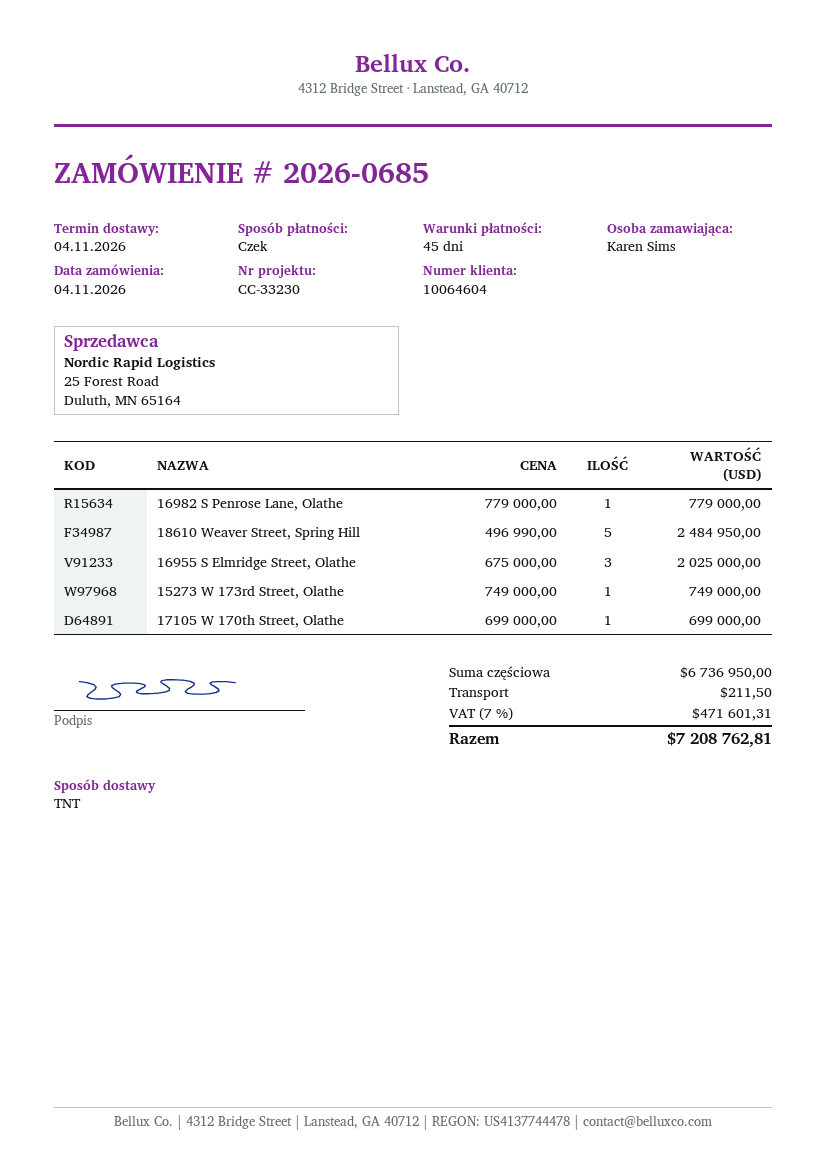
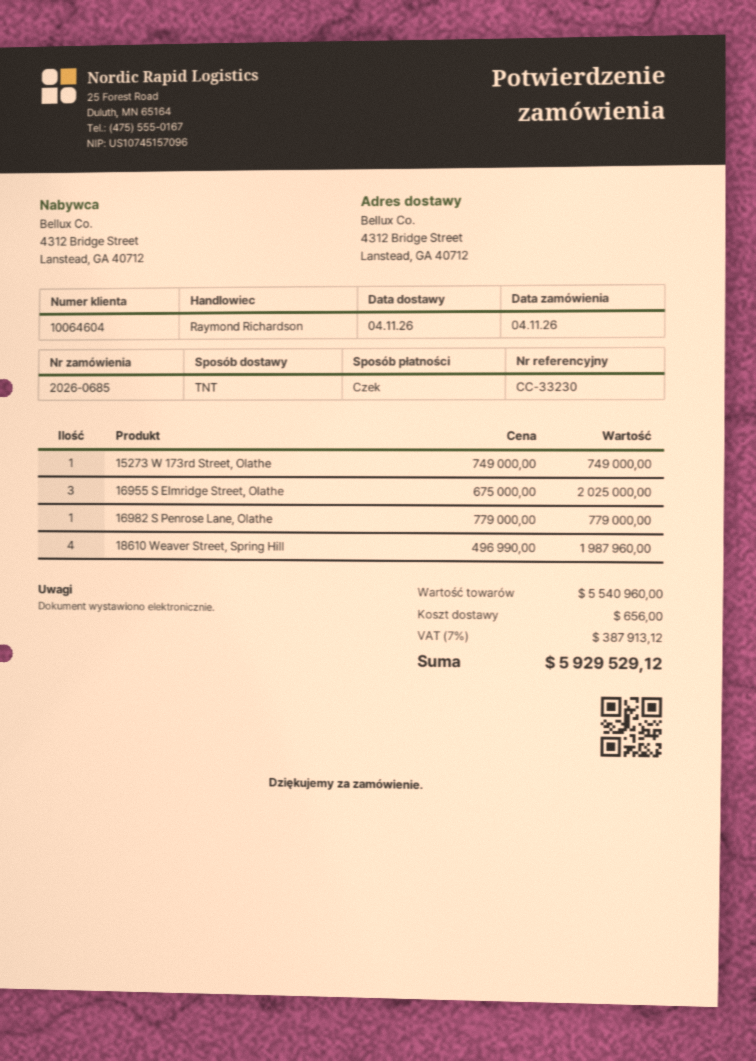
18610 Weaver Street, Spring Hill: 5 x 496990.00 = 2484950.00 -> 4 x 496990.00 = 1987960.00
17105 W 170th Street, Olathe: 1 x 699000.00 = 699000.00 -> none
subtotal: 6736950.00 -> 5540960.00
shipping: 211.50 -> 656.00
tax: 7% = 471601.31 -> 7% = 387913.12
total: 7208762.81 -> 5929529.12

